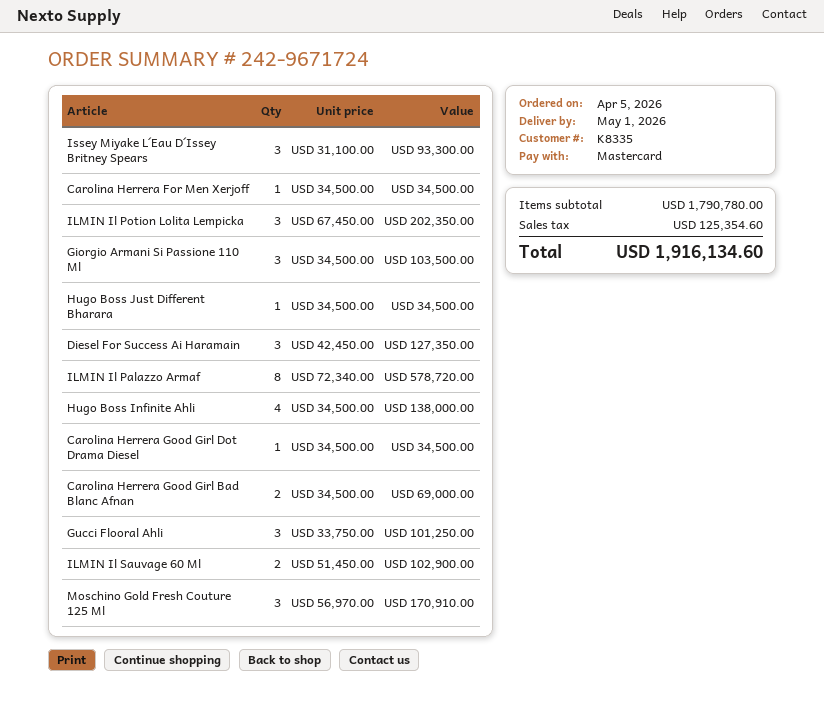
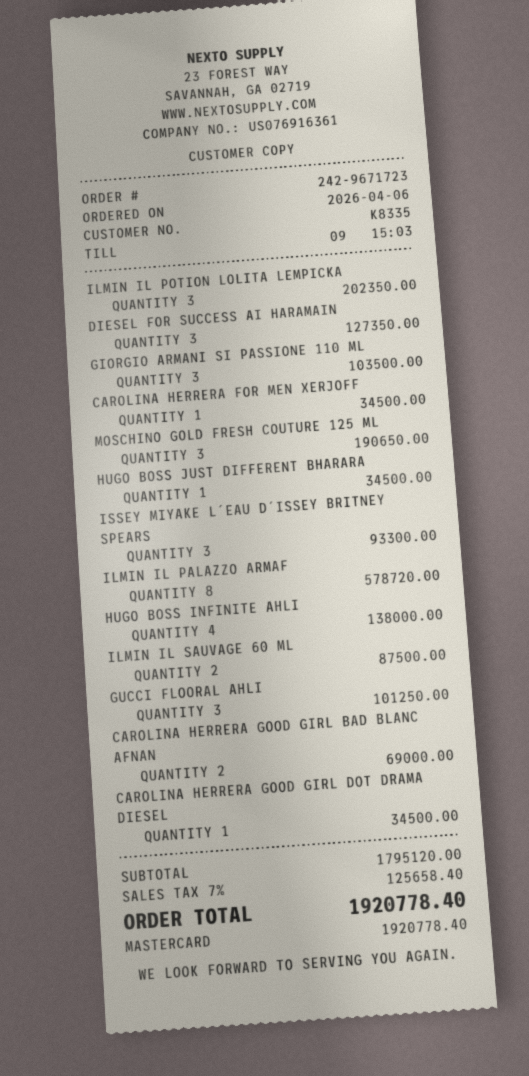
order number: 242-9671724 -> 242-9671723
order date: 2026-04-05 -> 2026-04-06
ILMIN Il Sauvage 60 Ml: 2 for 102900.00 -> 2 for 87500.00
Moschino Gold Fresh Couture 125 Ml: 3 for 170910.00 -> 3 for 190650.00
subtotal: 1790780.00 -> 1795120.00
tax: 125354.60 -> 125658.40
total: 1916134.60 -> 1920778.40

